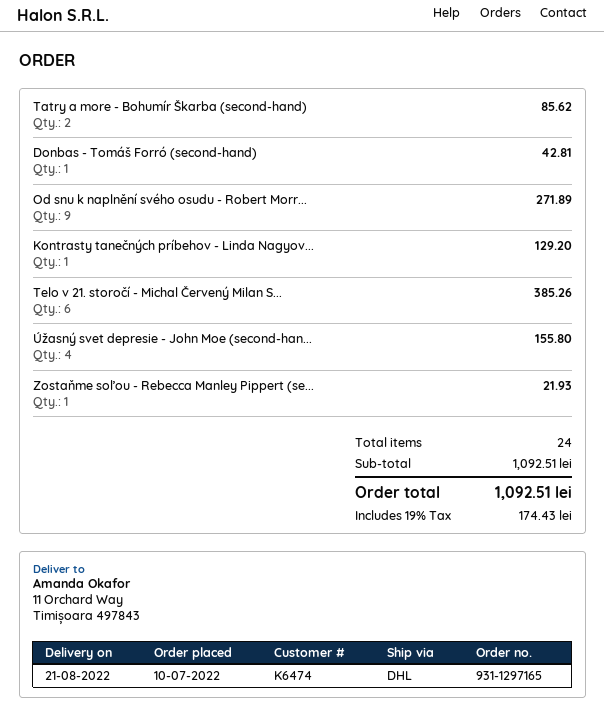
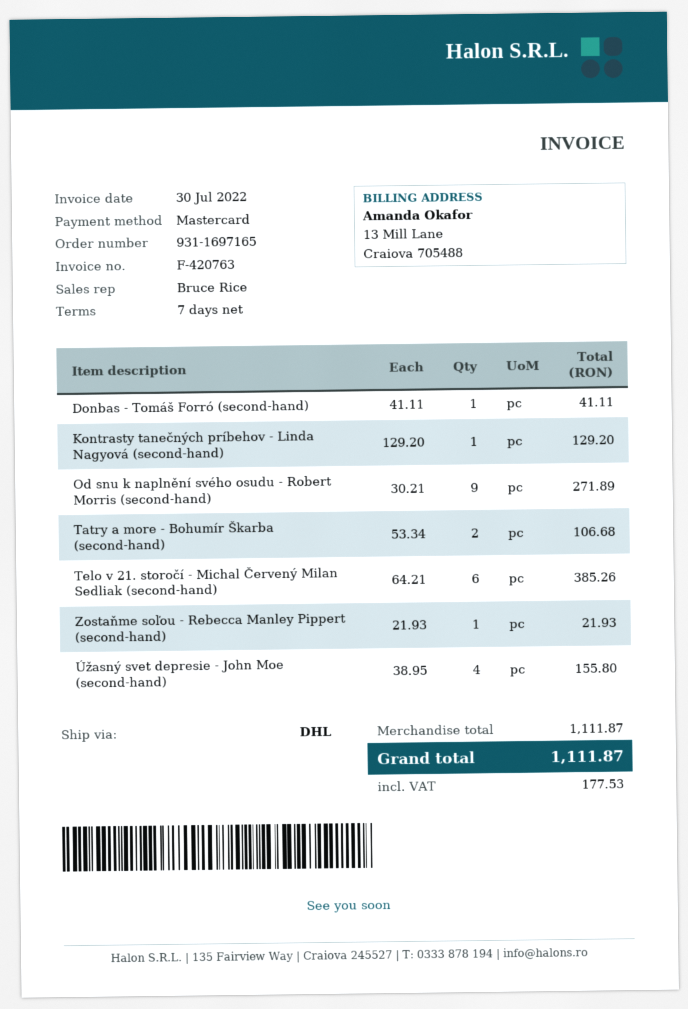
order number: 931-1297165 -> 931-1697165
Tatry a more - Bohumír Škarba (second-hand): 2 for 85.62 -> 2 for 106.68
Donbas - Tomáš Forró (second-hand): 1 for 42.81 -> 1 for 41.11
subtotal: 1092.51 -> 1111.87
tax: 174.43 -> 177.53
total: 1092.51 -> 1111.87

